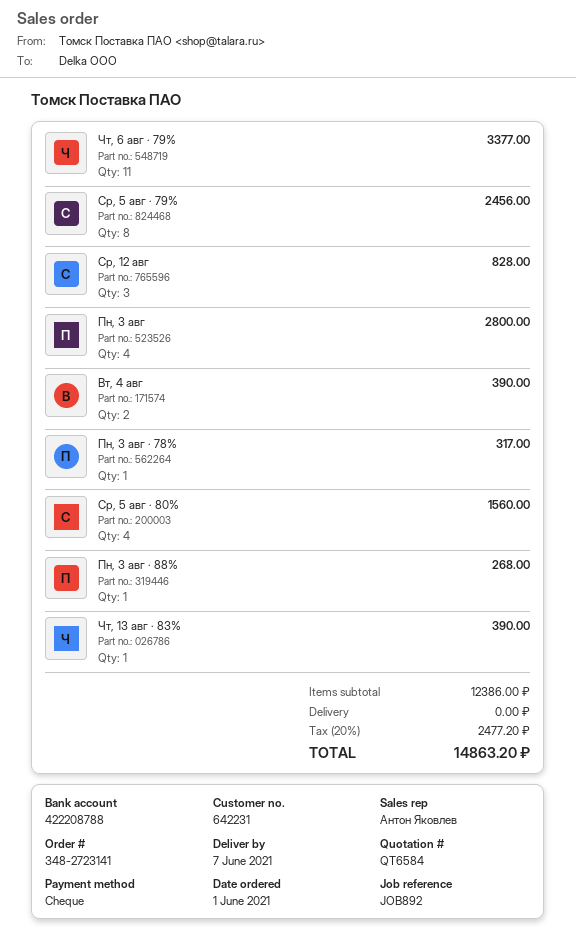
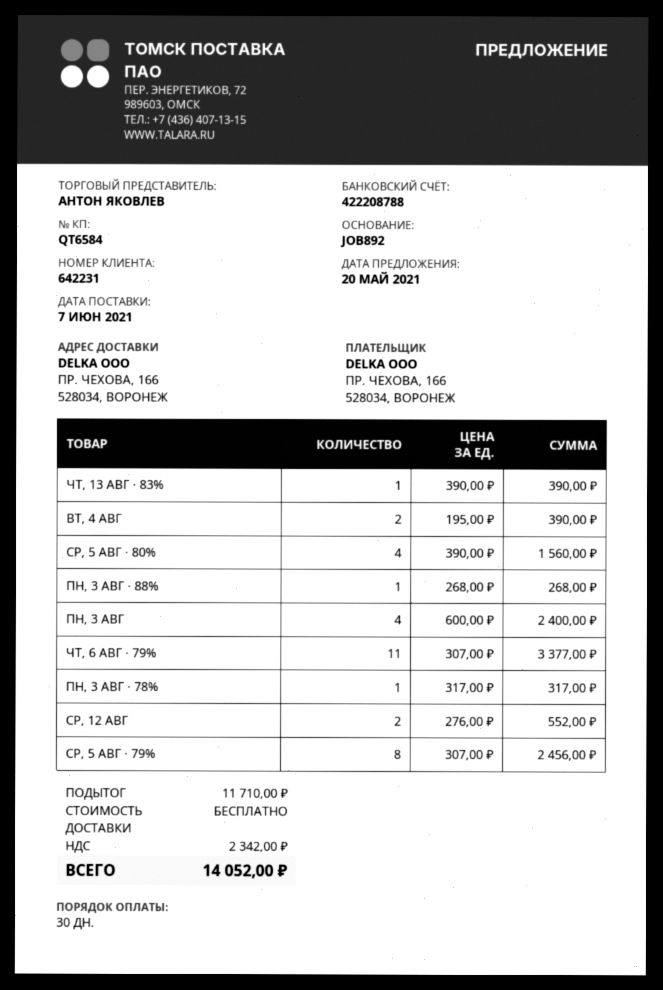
Ср, 12 авг: 3 for 828.00 -> 2 for 552.00
Пн, 3 авг: 4 for 2800.00 -> 4 for 2400.00
subtotal: 12386.00 -> 11710.00
tax: 2477.20 -> 2342.00
total: 14863.20 -> 14052.00

